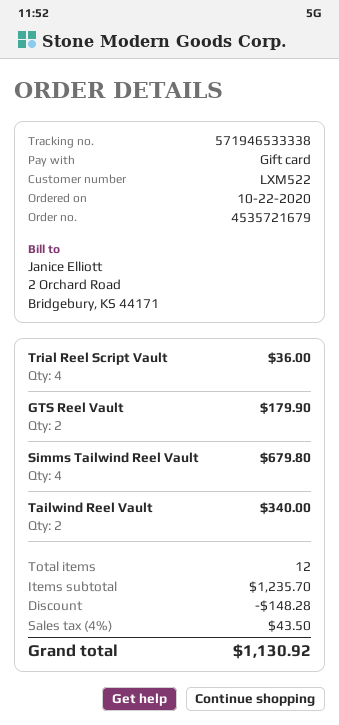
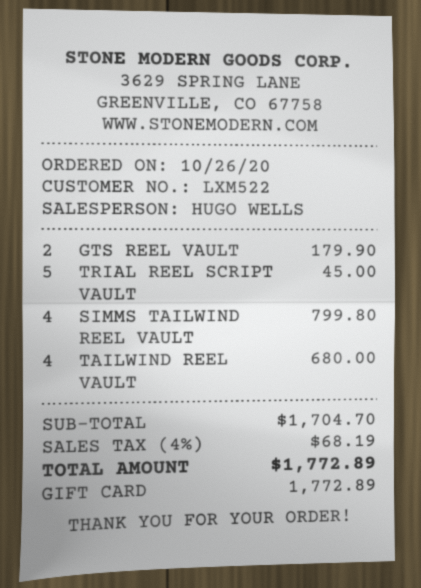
order date: 2020-10-22 -> 2020-10-26
Trial Reel Script Vault: 4 for 36.00 -> 5 for 45.00
Simms Tailwind Reel Vault: 4 for 679.80 -> 4 for 799.80
Tailwind Reel Vault: 2 for 340.00 -> 4 for 680.00
subtotal: 1235.70 -> 1704.70
discount: 148.28 -> none
tax: 4% = 43.50 -> 4% = 68.19
total: 1130.92 -> 1772.89

